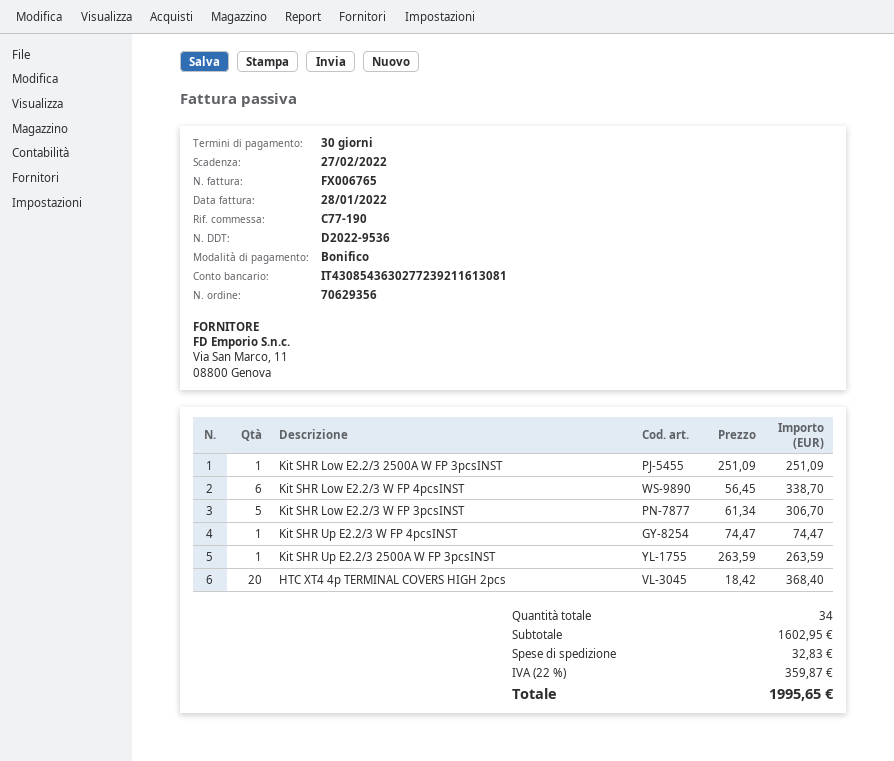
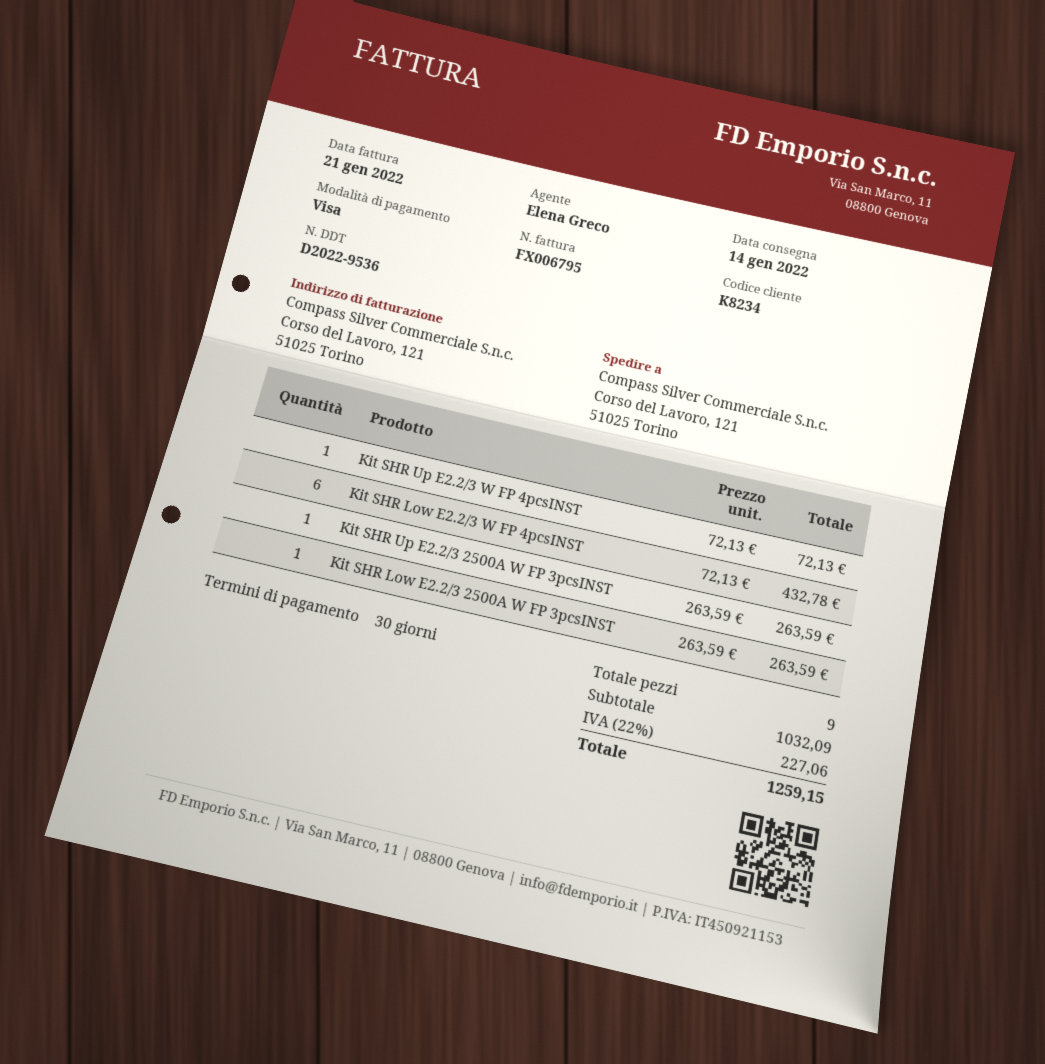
invoice number: FX006765 -> FX006795
invoice date: 2022-01-28 -> 2022-01-21
payment method: bank transfer -> Visa
Kit SHR Low E2.2/3 2500A W FP 3pcsINST: 1 x 251.09 = 251.09 -> 1 x 263.59 = 263.59
Kit SHR Low E2.2/3 W FP 4pcsINST: 6 x 56.45 = 338.70 -> 6 x 72.13 = 432.78
Kit SHR Low E2.2/3 W FP 3pcsINST: 5 x 61.34 = 306.70 -> none
Kit SHR Up E2.2/3 W FP 4pcsINST: 1 x 74.47 = 74.47 -> 1 x 72.13 = 72.13
HTC XT4 4p TERMINAL COVERS HIGH 2pcs: 20 x 18.42 = 368.40 -> none
total quantity: 34 -> 9
subtotal: 1602.95 -> 1032.09
shipping: 32.83 -> none
tax: 22% = 359.87 -> 22% = 227.06
total: 1995.65 -> 1259.15

